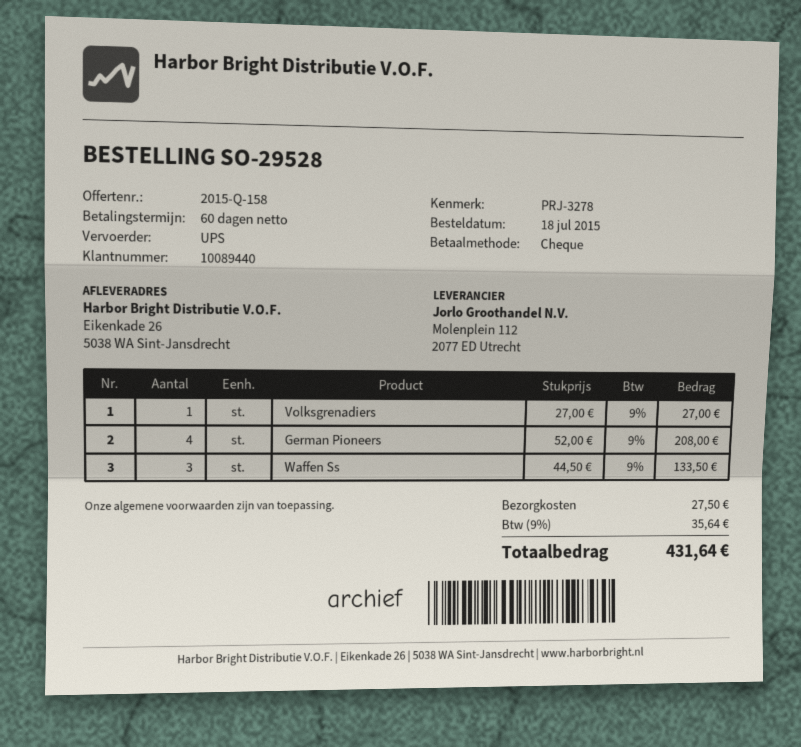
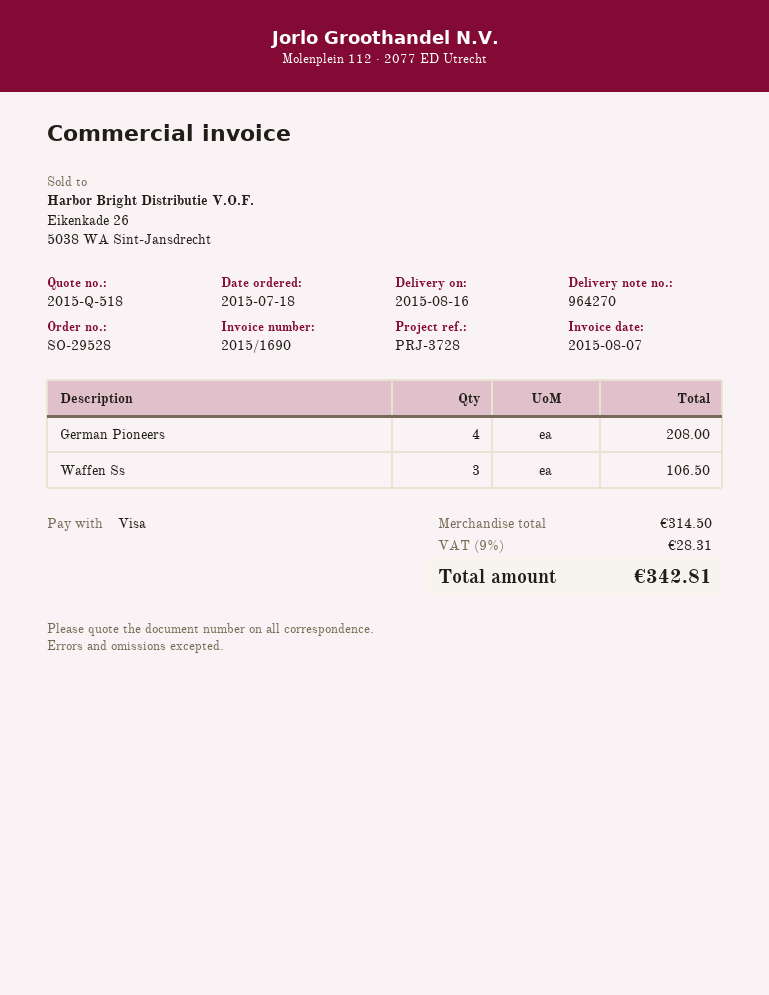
quote number: 2015-Q-158 -> 2015-Q-518
reference: PRJ-3278 -> PRJ-3728
payment method: cheque -> Visa
Volksgrenadiers: 1 for 27.00 -> none
Waffen Ss: 3 for 133.50 -> 3 for 106.50
shipping: 27.50 -> none
tax: 9% = 35.64 -> 9% = 28.31
total: 431.64 -> 342.81

